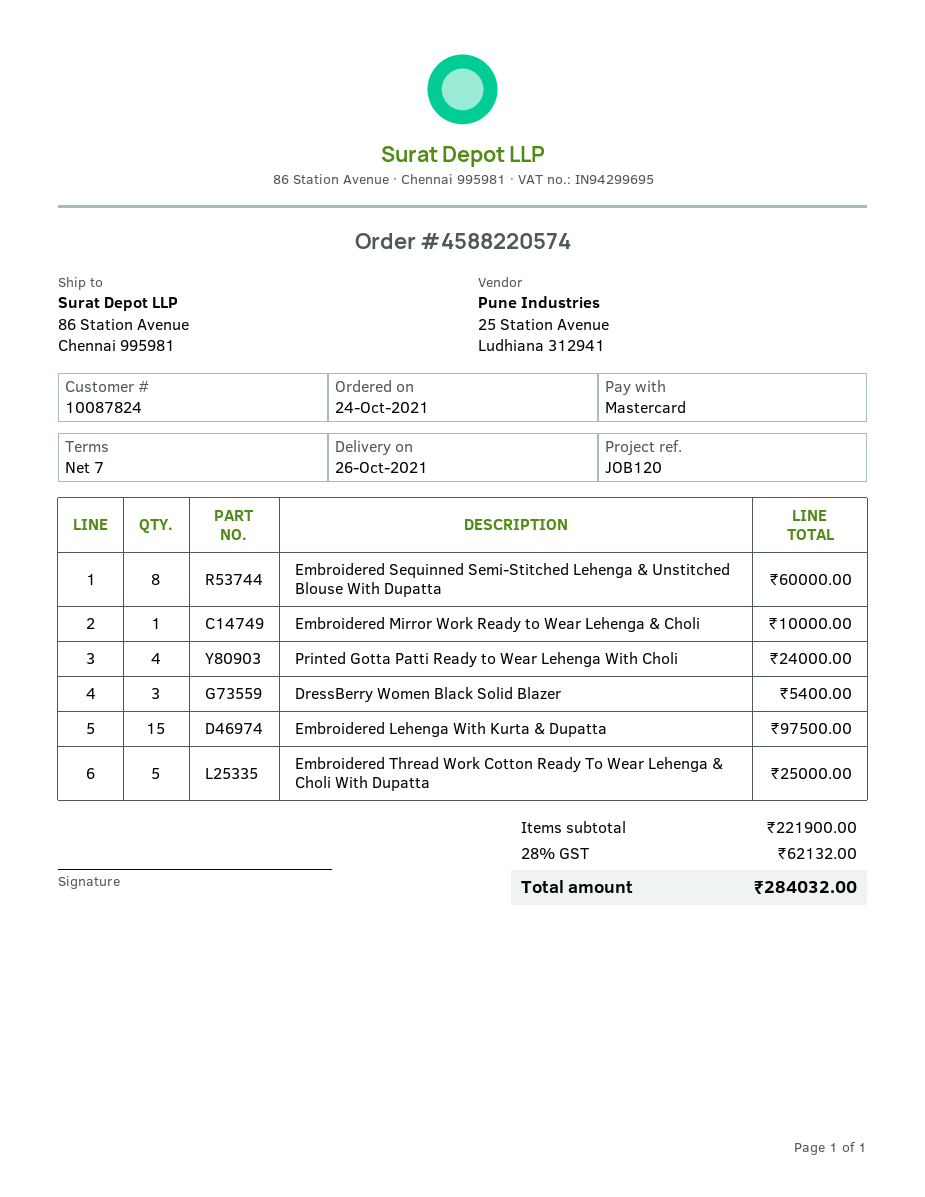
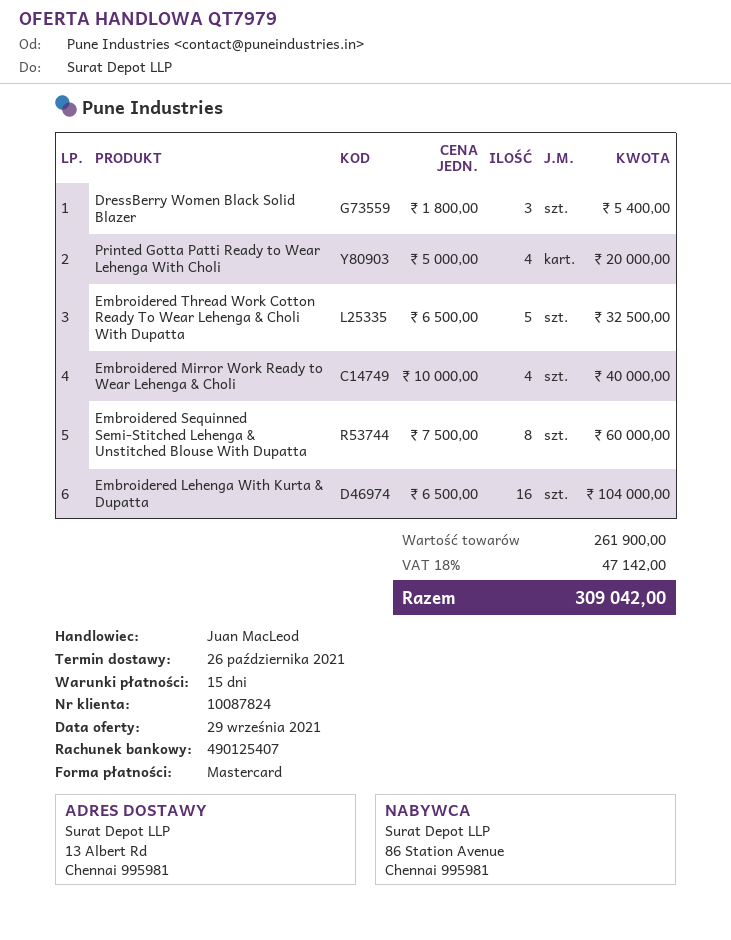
payment terms: 7 days -> 15 days
ship to: 86 Station Avenue, Chennai 995981 -> 13 Albert Rd, Chennai 995981
Embroidered Mirror Work Ready to Wear Lehenga & Choli: 1 for 10000.00 -> 4 for 40000.00
Printed Gotta Patti Ready to Wear Lehenga With Choli: 4 for 24000.00 -> 4 for 20000.00
Embroidered Lehenga With Kurta & Dupatta: 15 for 97500.00 -> 16 for 104000.00
Embroidered Thread Work Cotton Ready To Wear Lehenga & Choli With Dupatta: 5 for 25000.00 -> 5 for 32500.00
subtotal: 221900.00 -> 261900.00
tax: 28% = 62132.00 -> 18% = 47142.00
total: 284032.00 -> 309042.00

